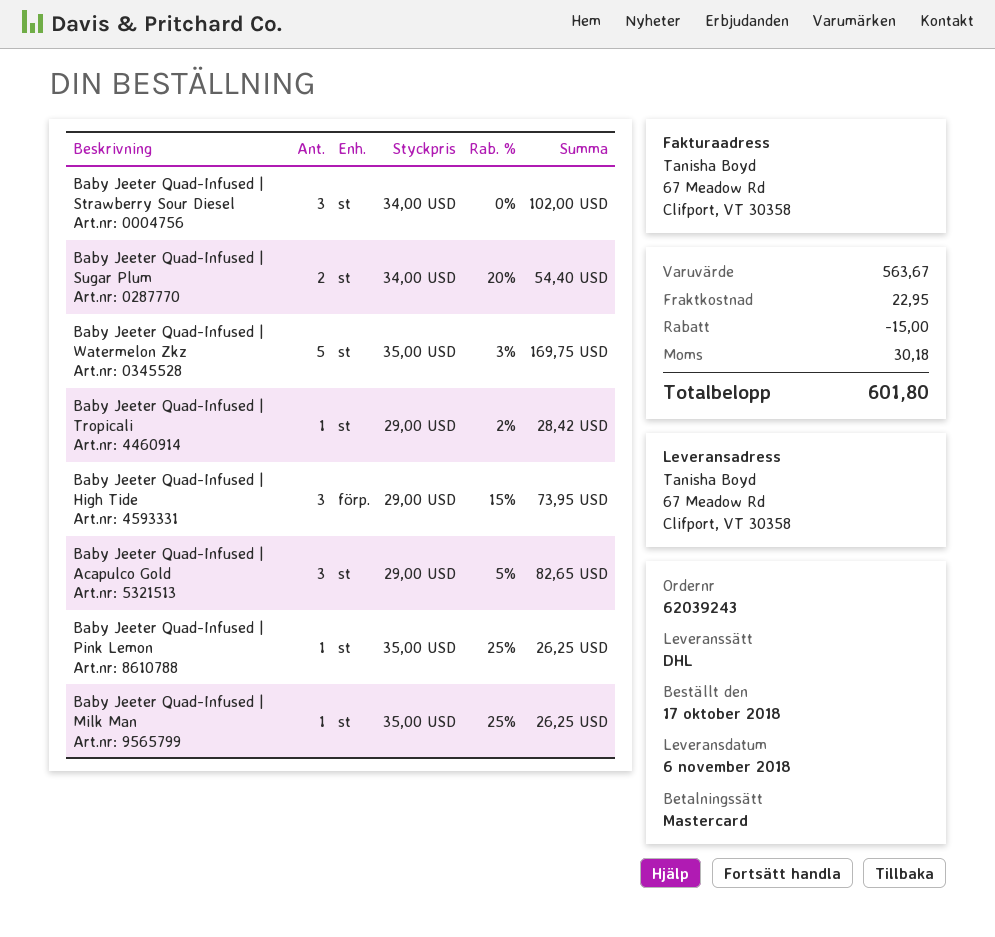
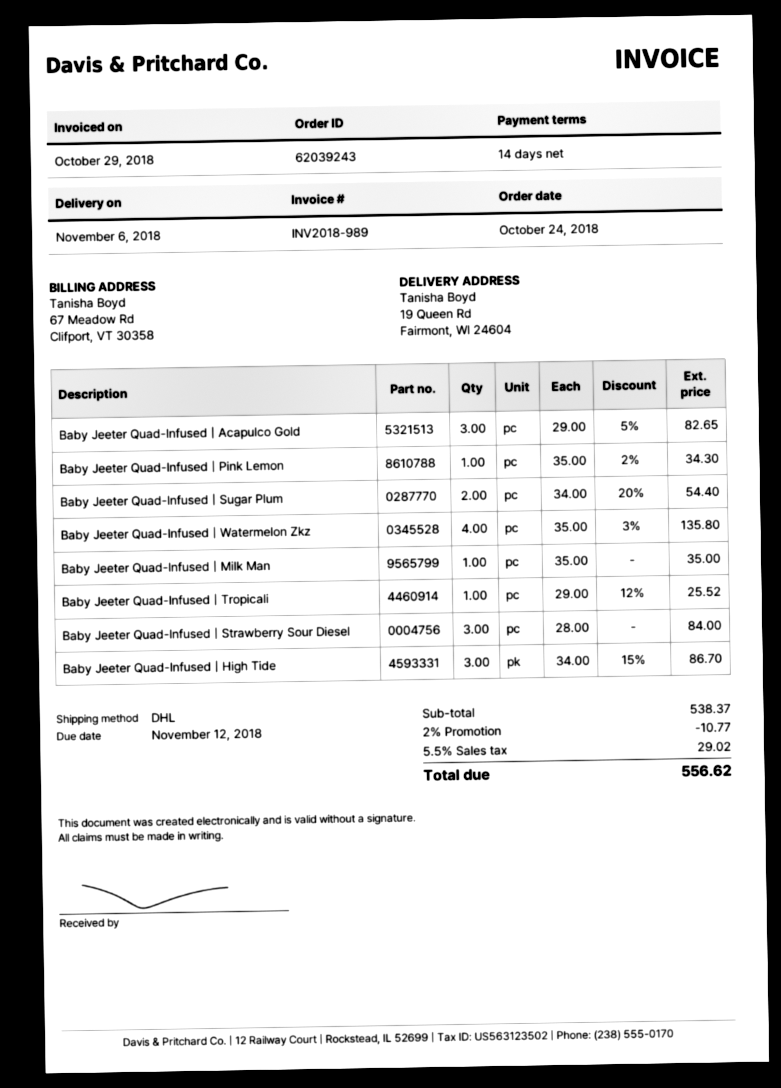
order date: 2018-10-17 -> 2018-10-24
ship to: 67 Meadow Rd, Clifport, VT 30358 -> 19 Queen Rd, Fairmont, WI 24604
Baby Jeeter Quad-Infused | Strawberry Sour Diesel: 3 x 34.00 = 102.00 -> 3 x 28.00 = 84.00
Baby Jeeter Quad-Infused | Watermelon Zkz: 5 x 35.00 - 3% = 169.75 -> 4 x 35.00 - 3% = 135.80
Baby Jeeter Quad-Infused | Tropicali: 1 x 29.00 - 2% = 28.42 -> 1 x 29.00 - 12% = 25.52
Baby Jeeter Quad-Infused | High Tide: 3 x 29.00 - 15% = 73.95 -> 3 x 34.00 - 15% = 86.70
Baby Jeeter Quad-Infused | Pink Lemon: 1 x 35.00 - 25% = 26.25 -> 1 x 35.00 - 2% = 34.30
Baby Jeeter Quad-Infused | Milk Man: 1 x 35.00 - 25% = 26.25 -> 1 x 35.00 = 35.00
subtotal: 563.67 -> 538.37
discount: 15.00 -> 10.77
shipping: 22.95 -> none
tax: 30.18 -> 29.02
total: 601.80 -> 556.62

